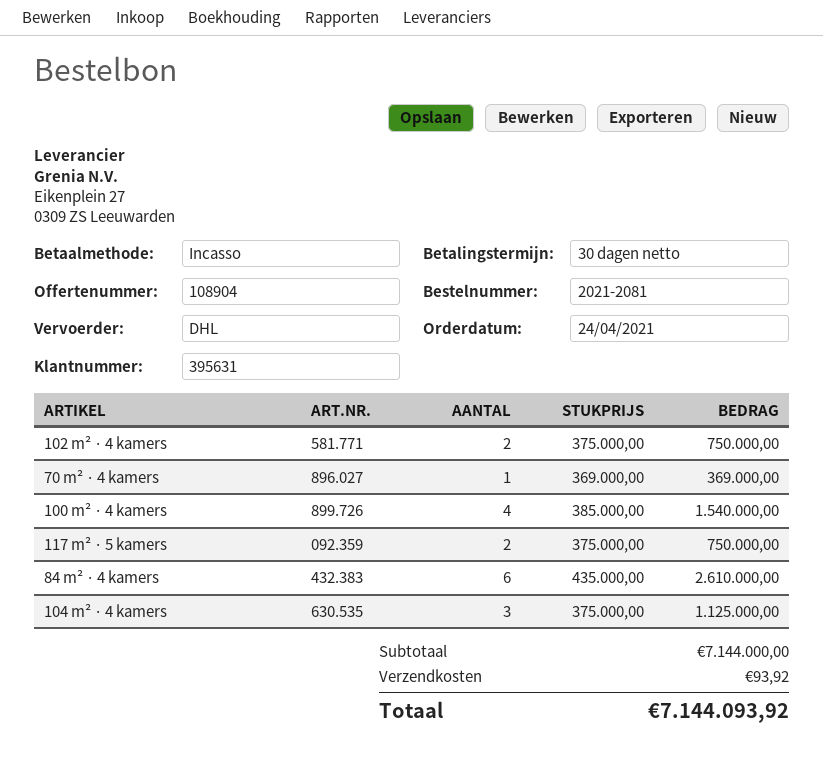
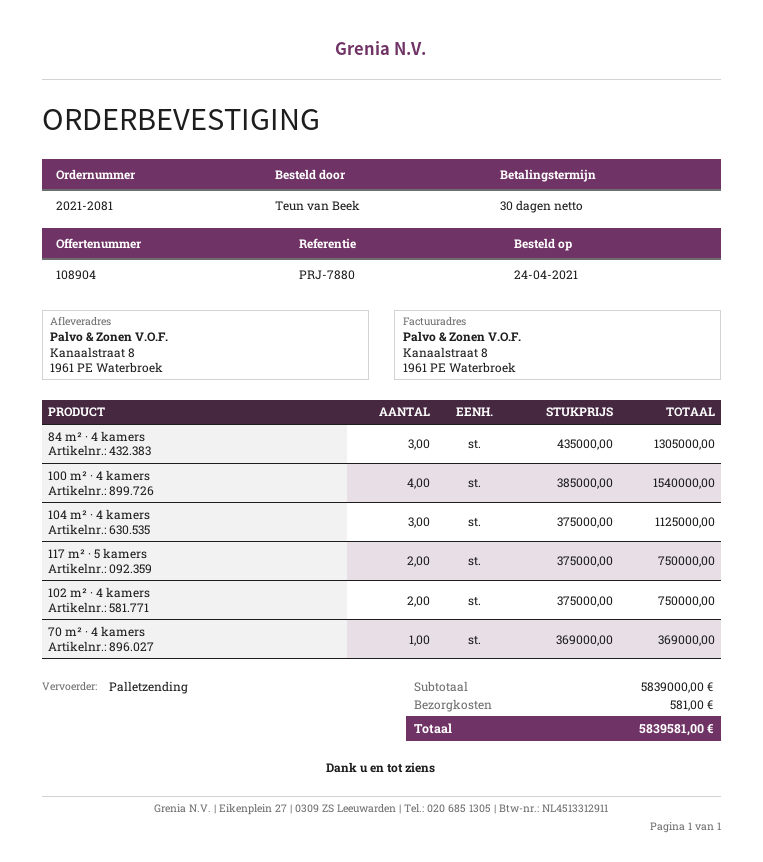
shipping method: DHL -> pallet freight
84 m² · 4 kamers: 6 x 435000.00 = 2610000.00 -> 3 x 435000.00 = 1305000.00
subtotal: 7144000.00 -> 5839000.00
shipping: 93.92 -> 581.00
total: 7144093.92 -> 5839581.00

